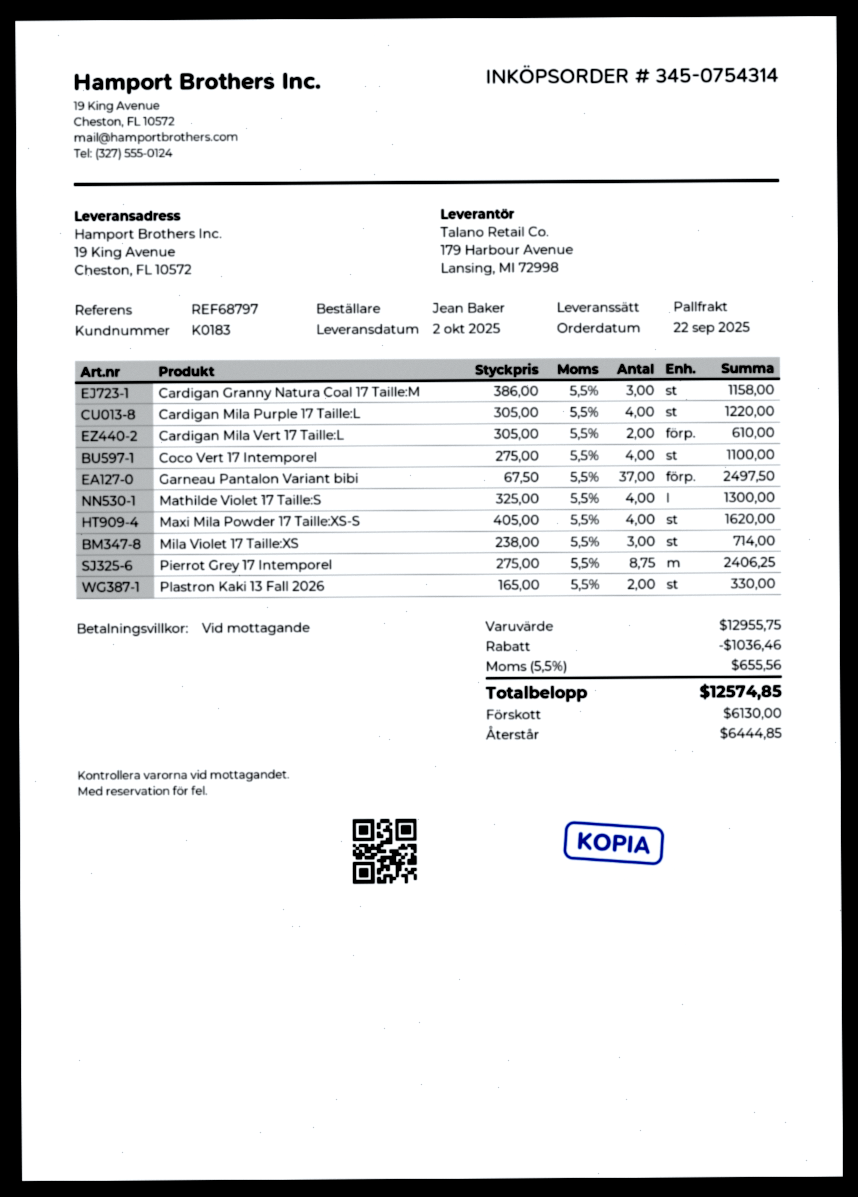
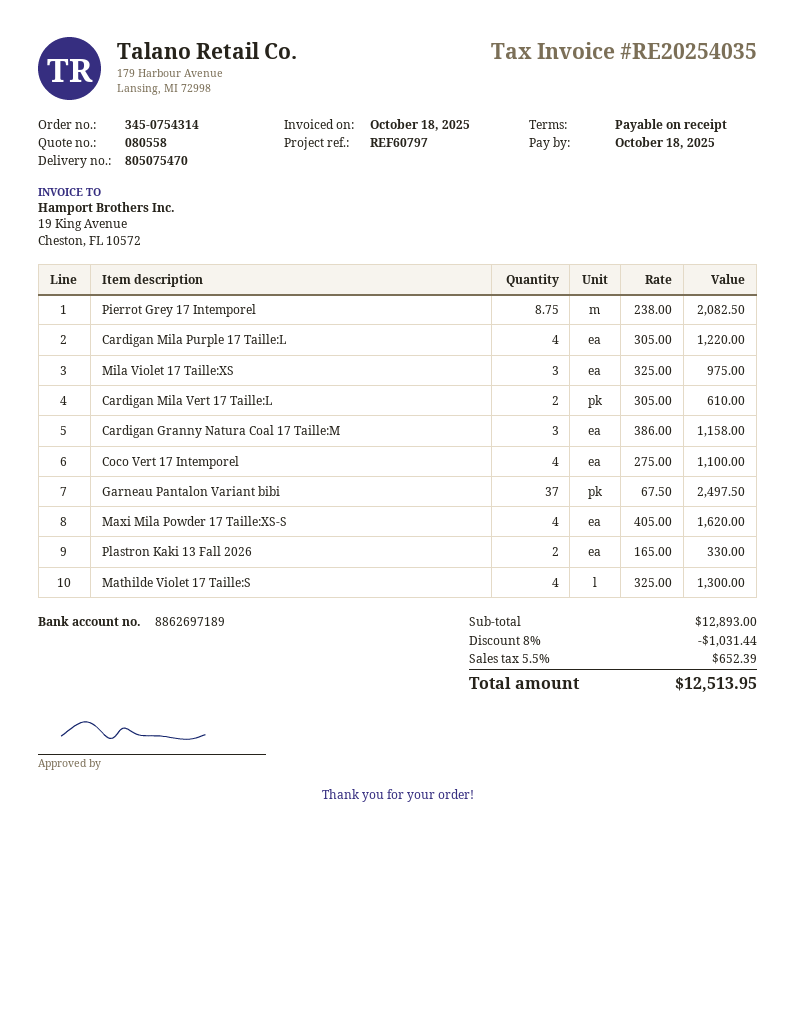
reference: REF68797 -> REF60797
Mila Violet 17 Taille:XS: 3 x 238.00 = 714.00 -> 3 x 325.00 = 975.00
Pierrot Grey 17 Intemporel: 8.75 x 275.00 = 2406.25 -> 8.75 x 238.00 = 2082.50
subtotal: 12955.75 -> 12893.00
discount: 1036.46 -> 1031.44
tax: 5.5% = 655.56 -> 5.5% = 652.39
total: 12574.85 -> 12513.95

